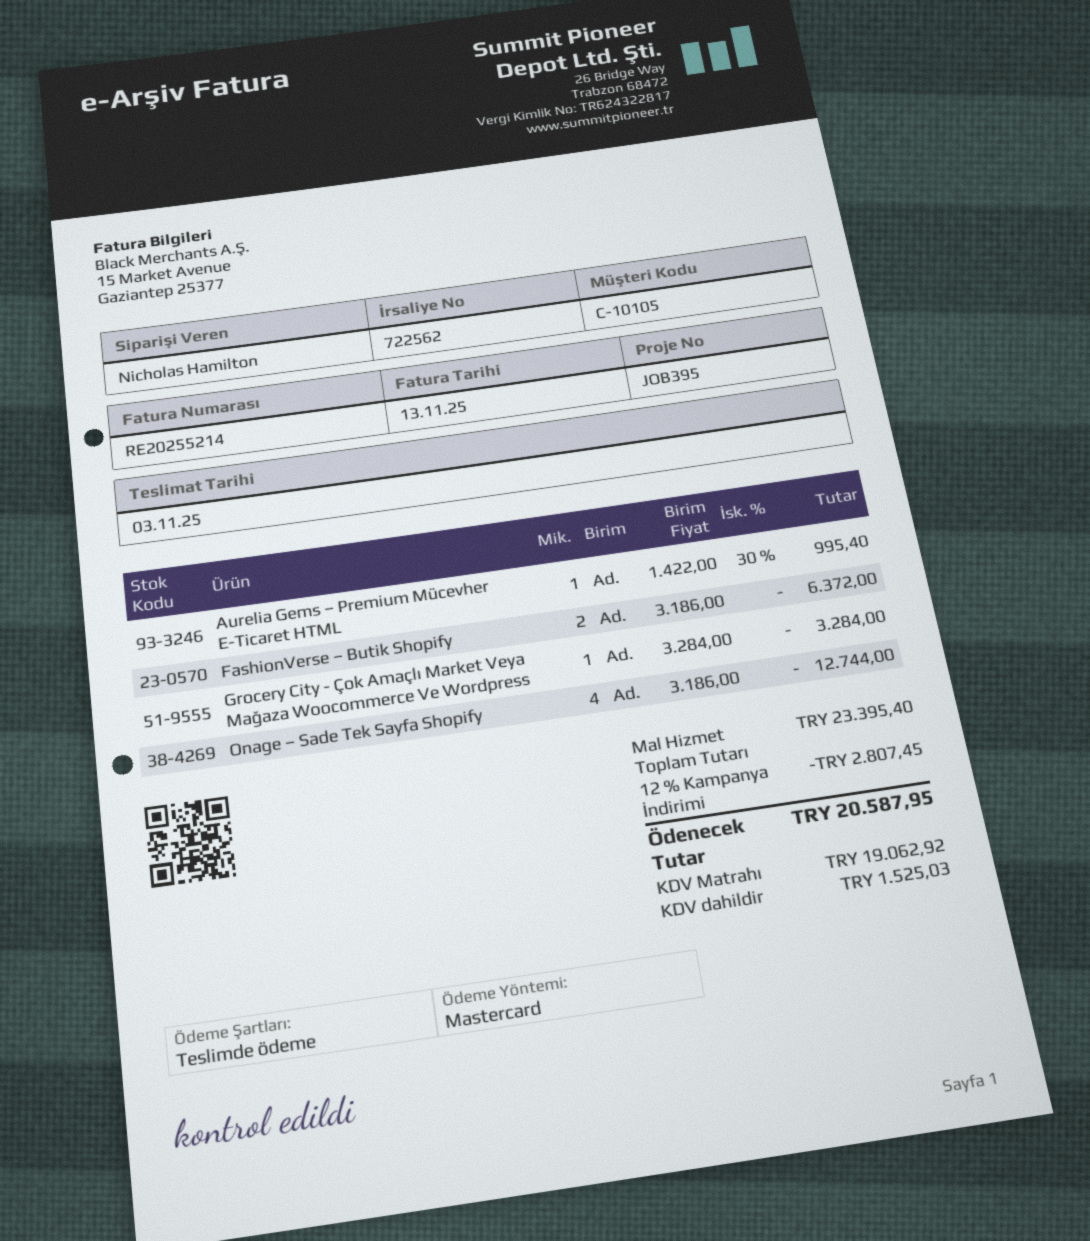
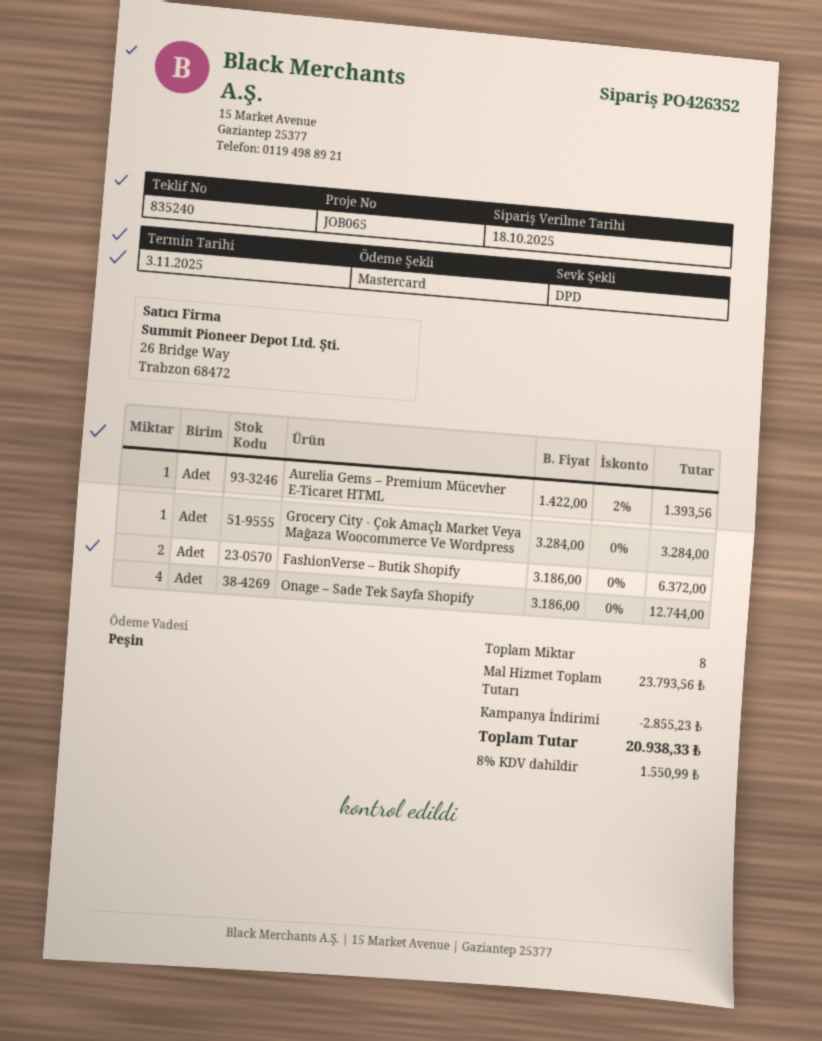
reference: JOB395 -> JOB065
Aurelia Gems – Premium Mücevher E-Ticaret HTML: 1 x 1422.00 - 30% = 995.40 -> 1 x 1422.00 - 2% = 1393.56
subtotal: 23395.40 -> 23793.56
discount: 2807.45 -> 2855.23
tax: 1525.03 -> 1550.99
total: 20587.95 -> 20938.33

